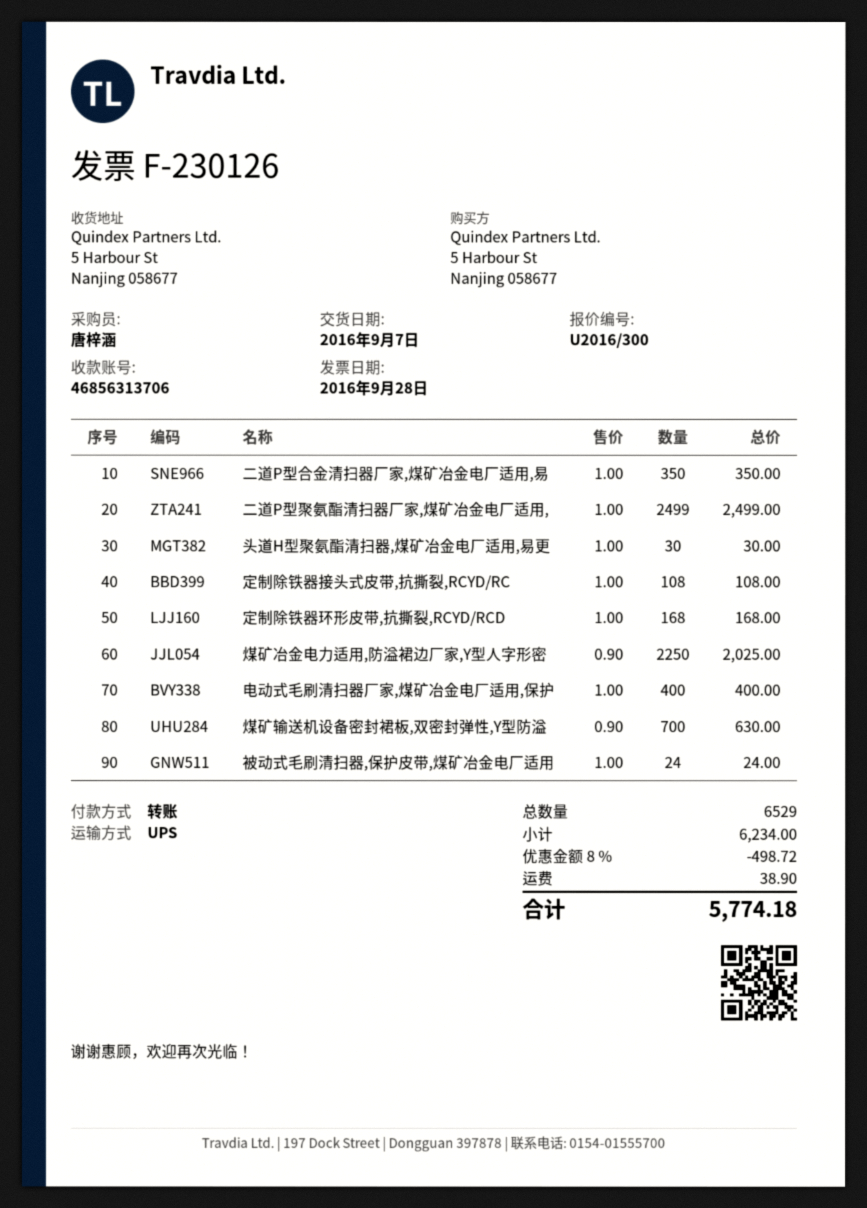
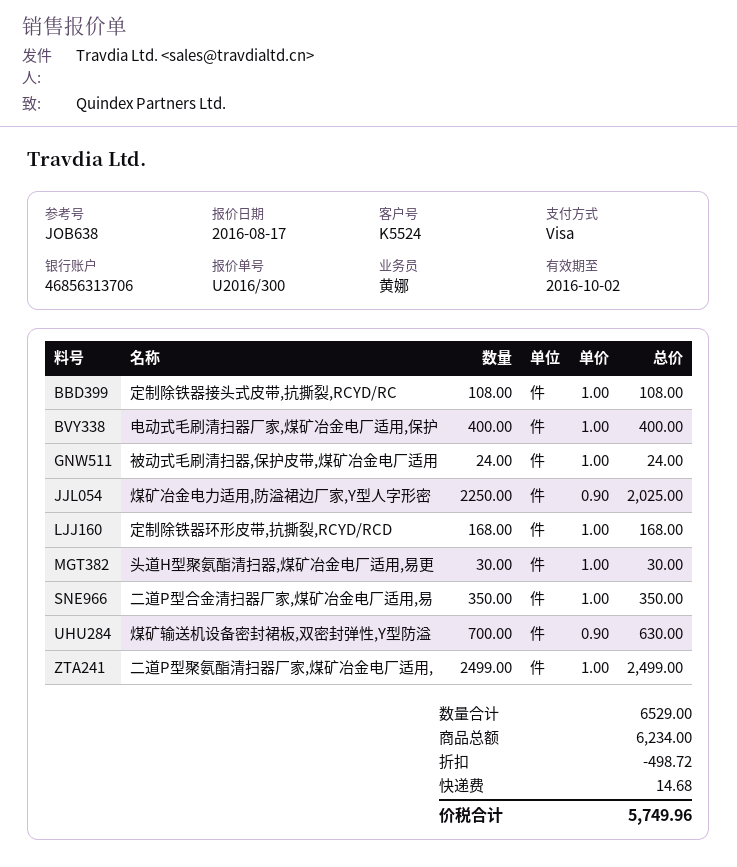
payment method: bank transfer -> Visa
shipping: 38.90 -> 14.68
total: 5774.18 -> 5749.96

